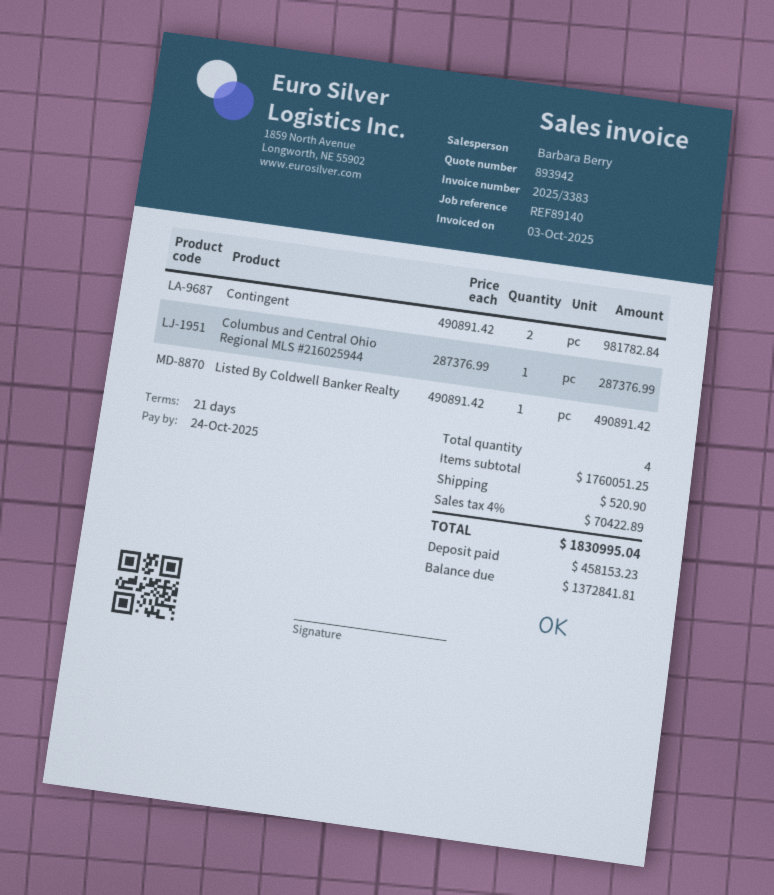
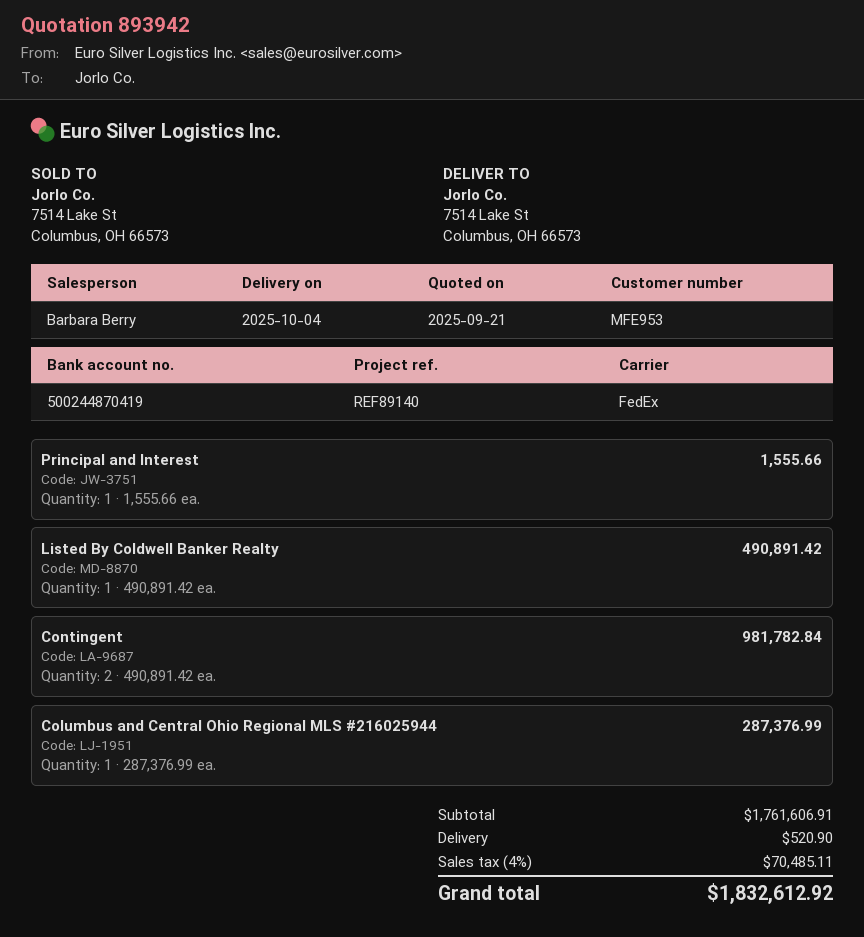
Principal and Interest: none -> 1 x 1555.66 = 1555.66
subtotal: 1760051.25 -> 1761606.91
tax: 4% = 70422.89 -> 4% = 70485.11
total: 1830995.04 -> 1832612.92

